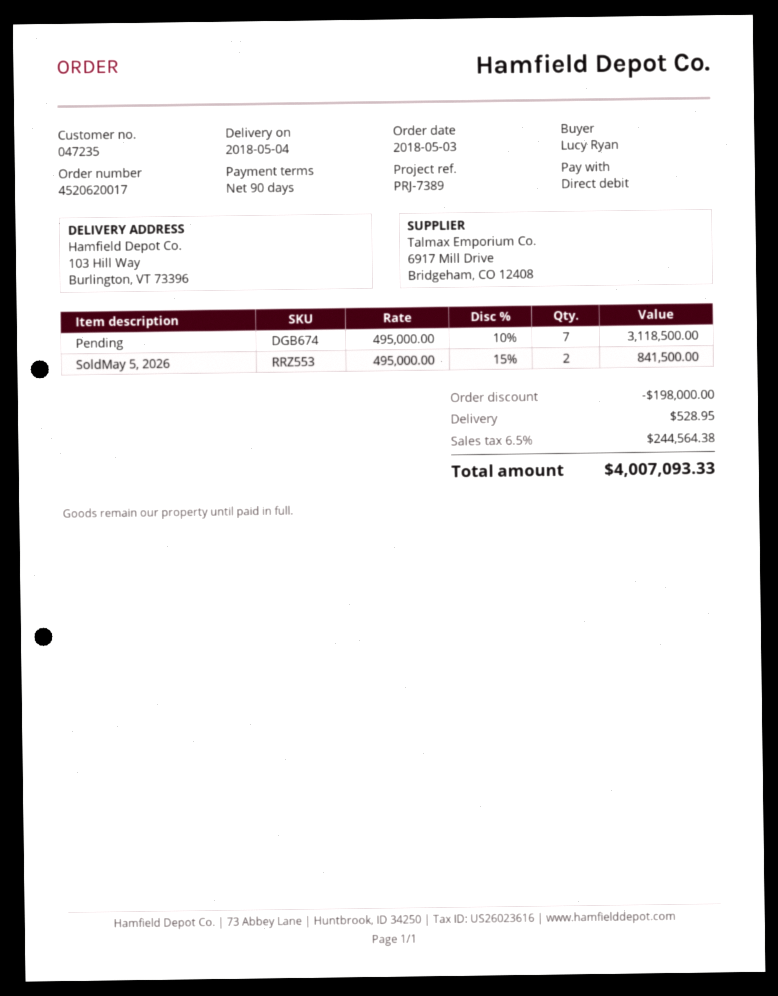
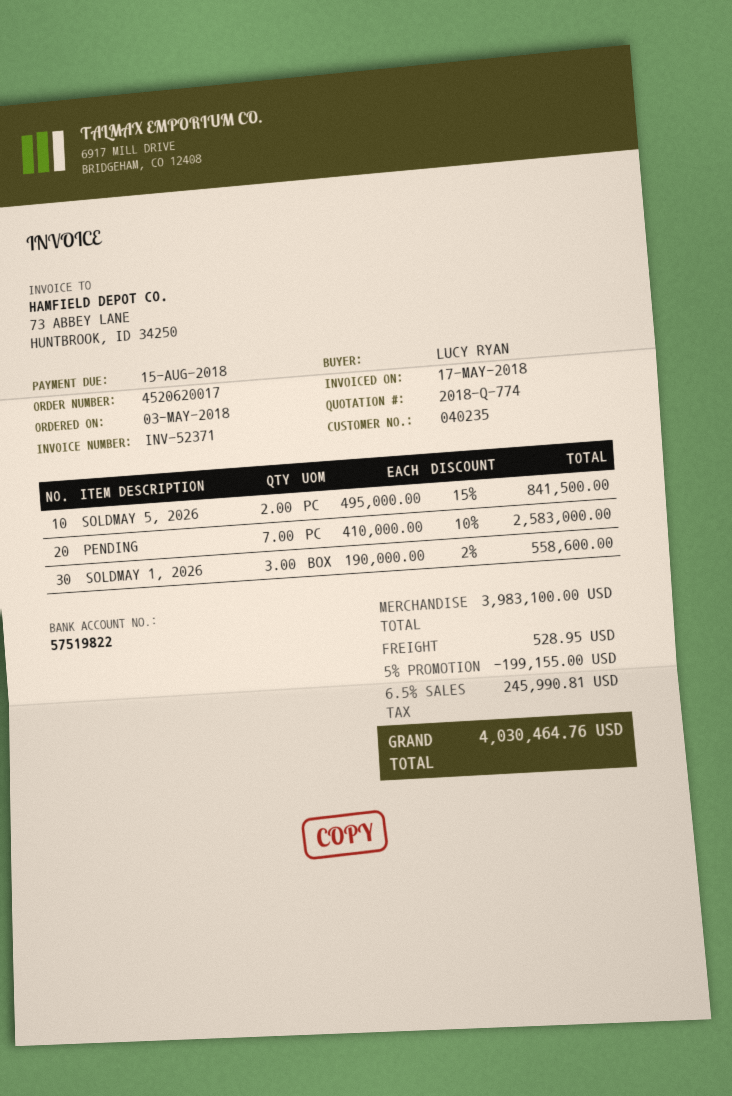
customer number: 047235 -> 040235
Pending: 7 x 495000.00 - 10% = 3118500.00 -> 7 x 410000.00 - 10% = 2583000.00
SOLDMAY 1, 2026: none -> 3 x 190000.00 - 2% = 558600.00
discount: 198000.00 -> 199155.00
tax: 6.5% = 244564.38 -> 6.5% = 245990.81
total: 4007093.33 -> 4030464.76

